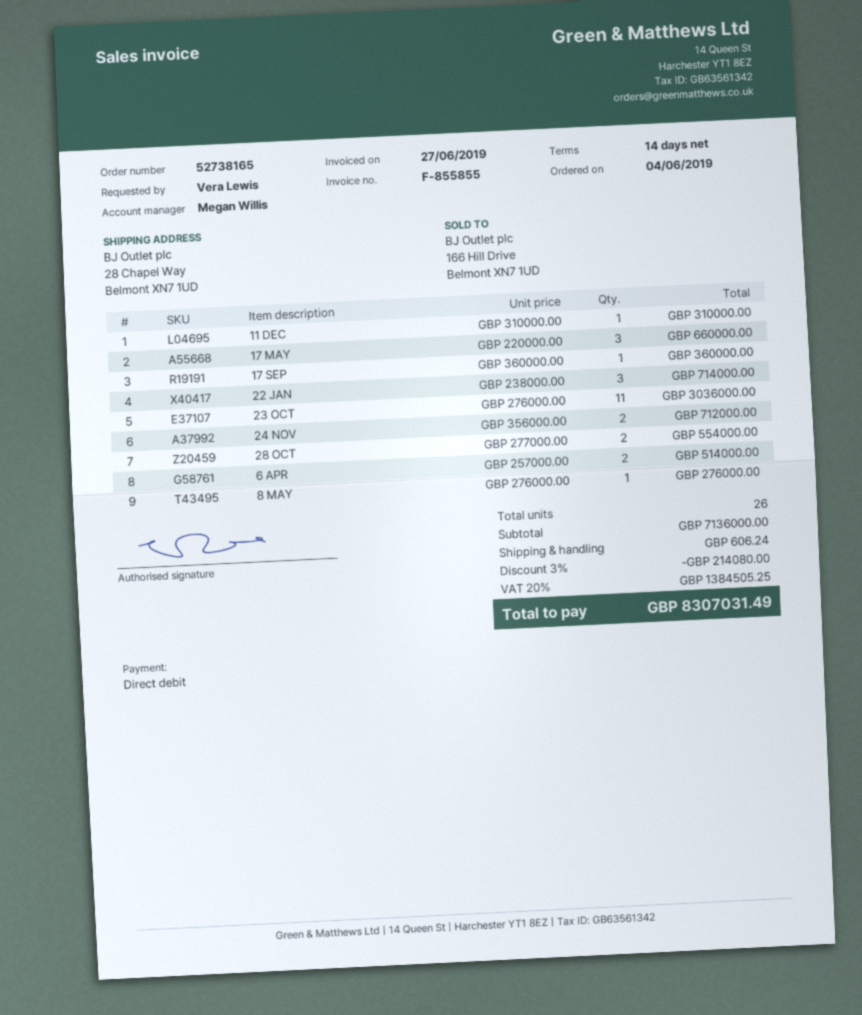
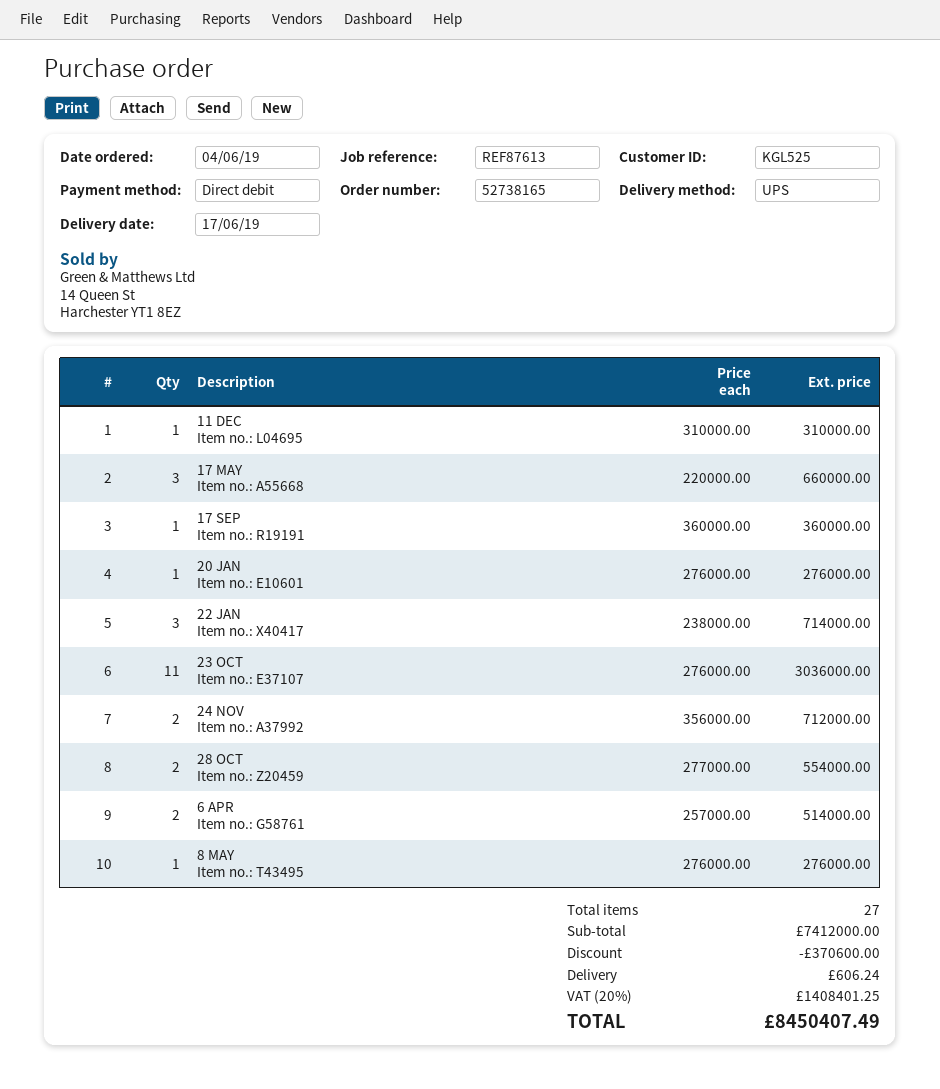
20 JAN: none -> 1 x 276000.00 = 276000.00
total quantity: 26 -> 27
subtotal: 7136000.00 -> 7412000.00
discount: 214080.00 -> 370600.00
tax: 20% = 1384505.25 -> 20% = 1408401.25
total: 8307031.49 -> 8450407.49

